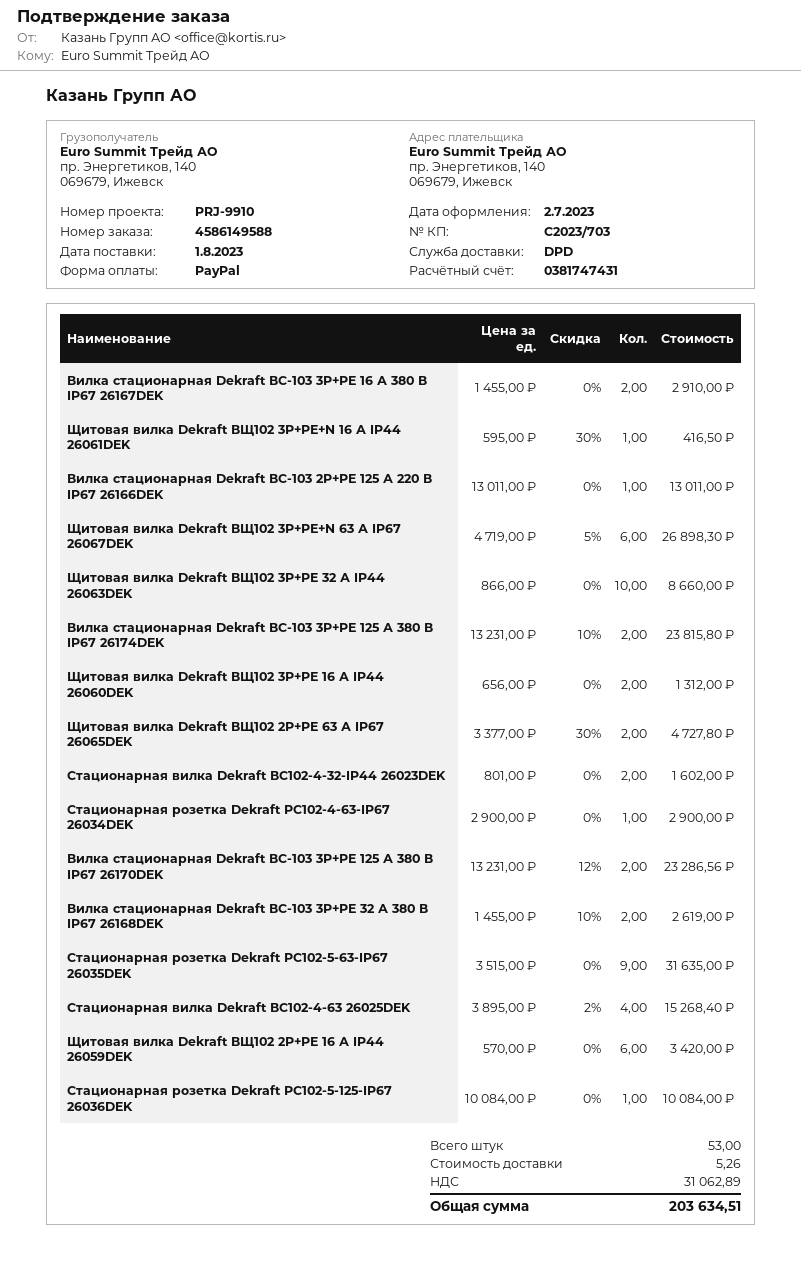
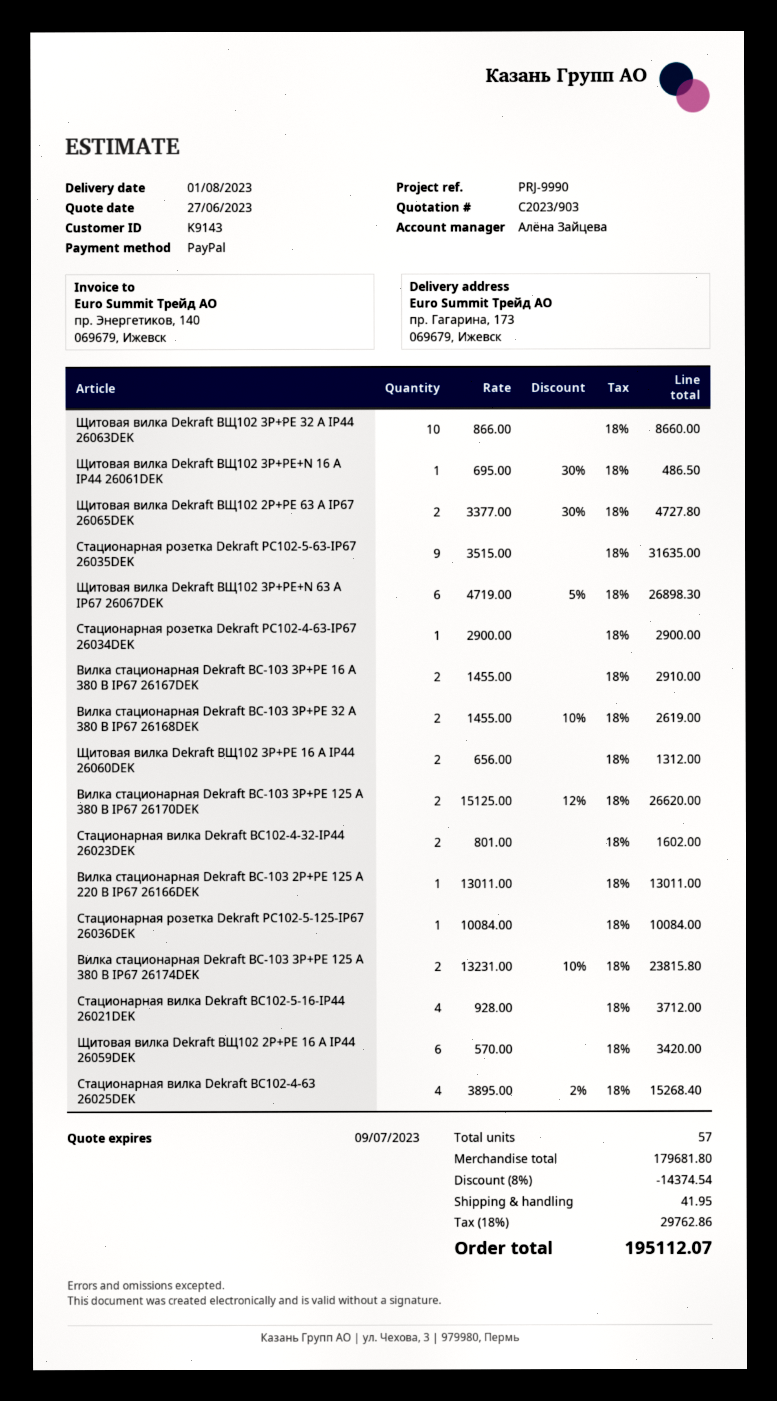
quote number: C2023/703 -> C2023/903
reference: PRJ-9910 -> PRJ-9990
ship to: пр. Энергетиков, 140, 069679, Ижевск -> пр. Гагарина, 173, 069679, Ижевск
Щитовая вилка Dekraft ВЩ102 3Р+РЕ+N 16 А IP44 26061DEK: 1 x 595.00 - 30% = 416.50 -> 1 x 695.00 - 30% = 486.50
Вилка стационарная Dekraft ВС-103 3Р+РЕ 125 А 380 В IP67 26170DEK: 2 x 13231.00 - 12% = 23286.56 -> 2 x 15125.00 - 12% = 26620.00
Стационарная вилка Dekraft ВС102-5-16-IP44 26021DEK: none -> 4 x 928.00 = 3712.00
total quantity: 53 -> 57
discount: none -> 8% = 14374.54
shipping: 5.26 -> 41.95
tax: 31062.89 -> 29762.86
total: 203634.51 -> 195112.07

